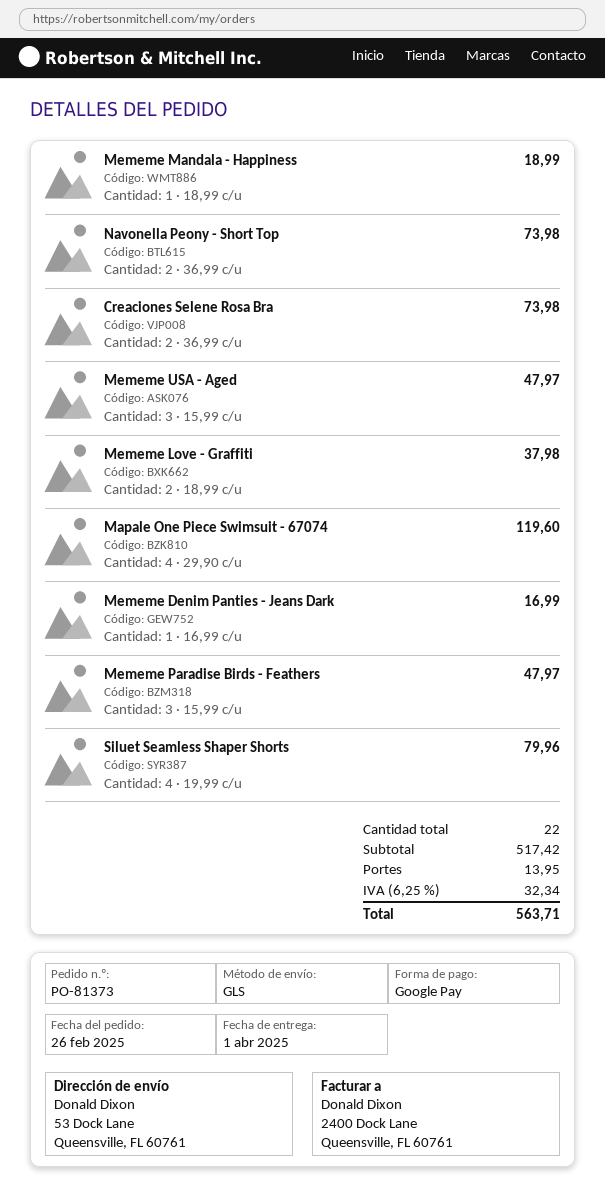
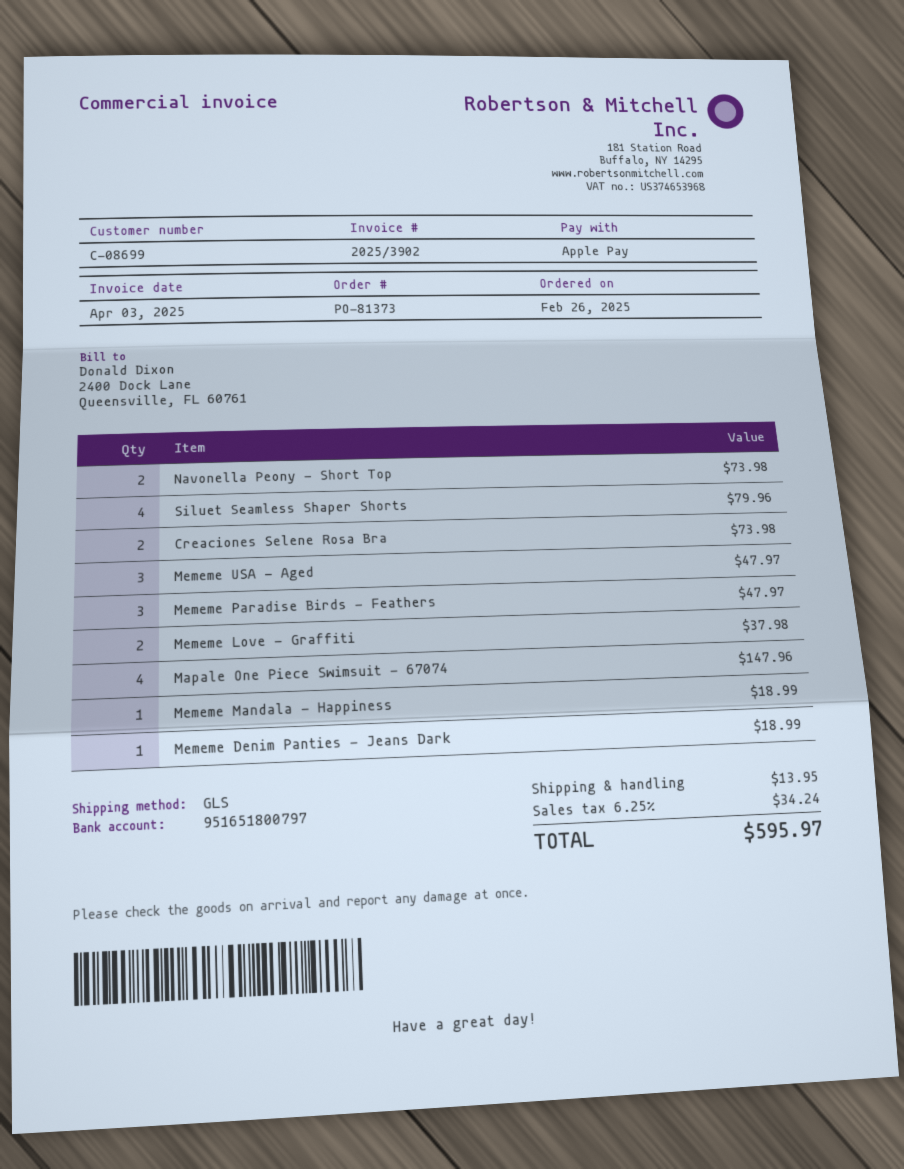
payment method: Google Pay -> Apple Pay
Mapale One Piece Swimsuit - 67074: 4 for 119.60 -> 4 for 147.96
Mememe Denim Panties - Jeans Dark: 1 for 16.99 -> 1 for 18.99
tax: 6.25% = 32.34 -> 6.25% = 34.24
total: 563.71 -> 595.97

